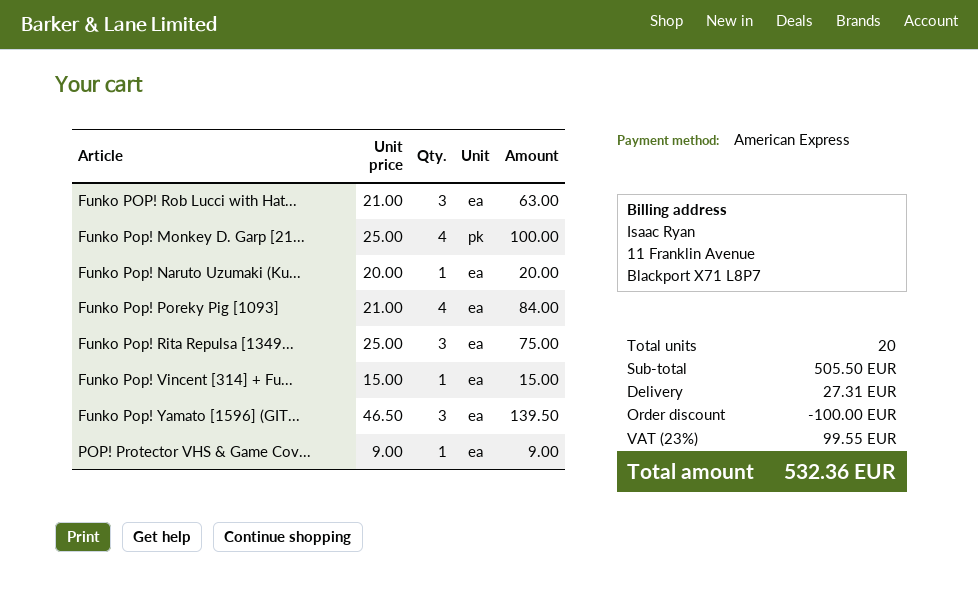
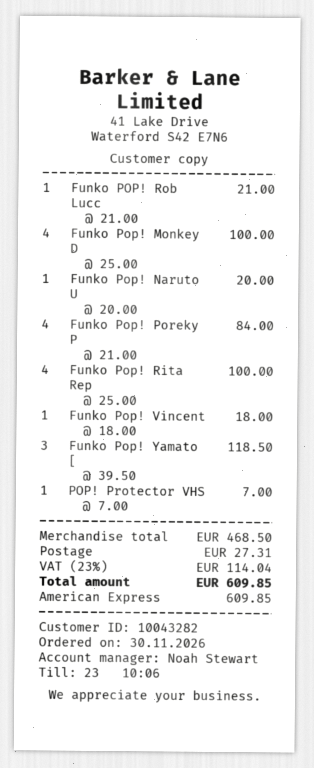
Funko POP! Rob Lucci with Hat...: 3 x 21.00 = 63.00 -> 1 x 21.00 = 21.00
Funko Pop! Rita Repulsa [1349...: 3 x 25.00 = 75.00 -> 4 x 25.00 = 100.00
Funko Pop! Vincent [314] + Fu...: 1 x 15.00 = 15.00 -> 1 x 18.00 = 18.00
Funko Pop! Yamato [1596] (GIT...: 3 x 46.50 = 139.50 -> 3 x 39.50 = 118.50
POP! Protector VHS & Game Cov...: 1 x 9.00 = 9.00 -> 1 x 7.00 = 7.00
subtotal: 505.50 -> 468.50
discount: 100.00 -> none
tax: 23% = 99.55 -> 23% = 114.04
total: 532.36 -> 609.85

